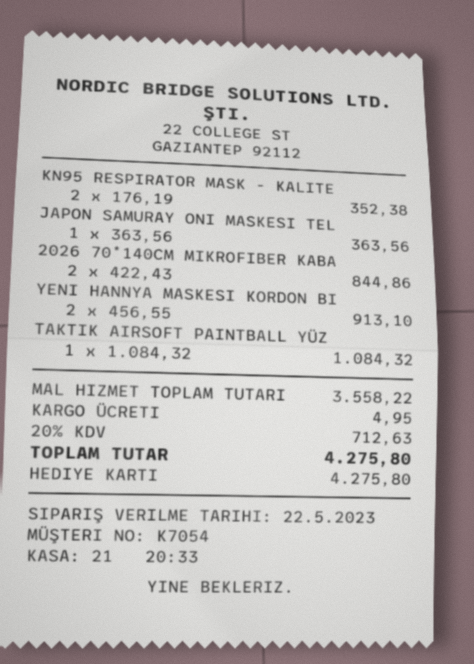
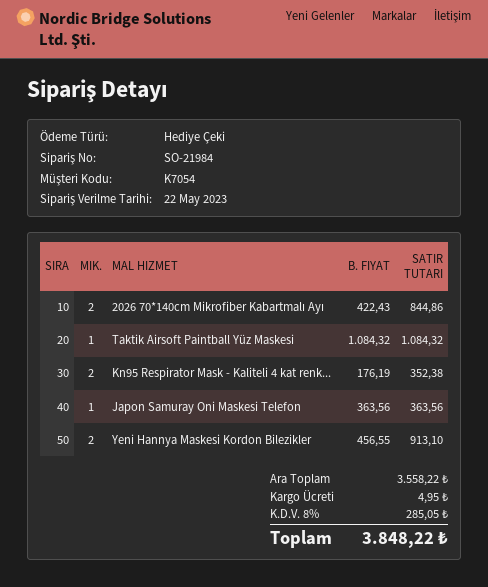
tax: 20% = 712.63 -> 8% = 285.05
total: 4275.80 -> 3848.22

